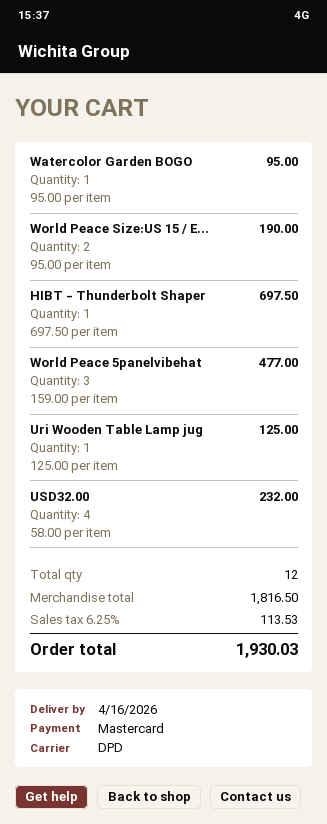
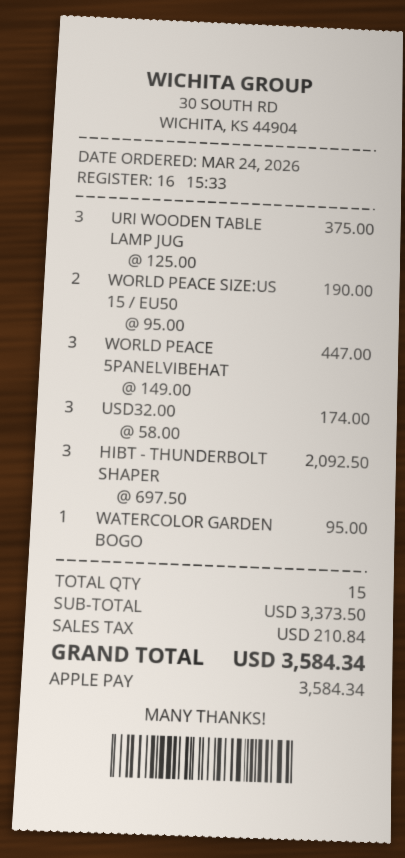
payment method: Mastercard -> Apple Pay
HIBT - Thunderbolt Shaper: 1 x 697.50 = 697.50 -> 3 x 697.50 = 2092.50
World Peace 5panelvibehat: 3 x 159.00 = 477.00 -> 3 x 149.00 = 447.00
Uri Wooden Table Lamp jug: 1 x 125.00 = 125.00 -> 3 x 125.00 = 375.00
USD32.00: 4 x 58.00 = 232.00 -> 3 x 58.00 = 174.00
total quantity: 12 -> 15
subtotal: 1816.50 -> 3373.50
tax: 113.53 -> 210.84
total: 1930.03 -> 3584.34

